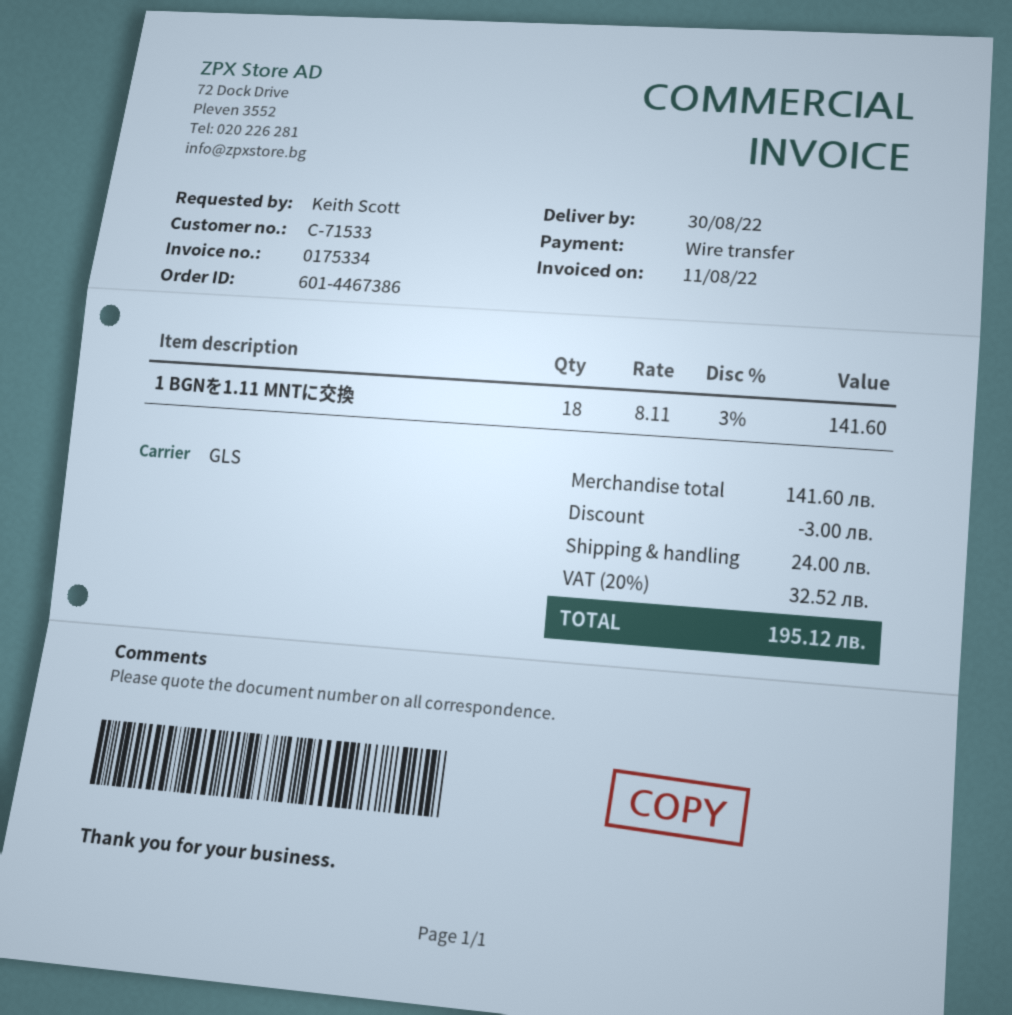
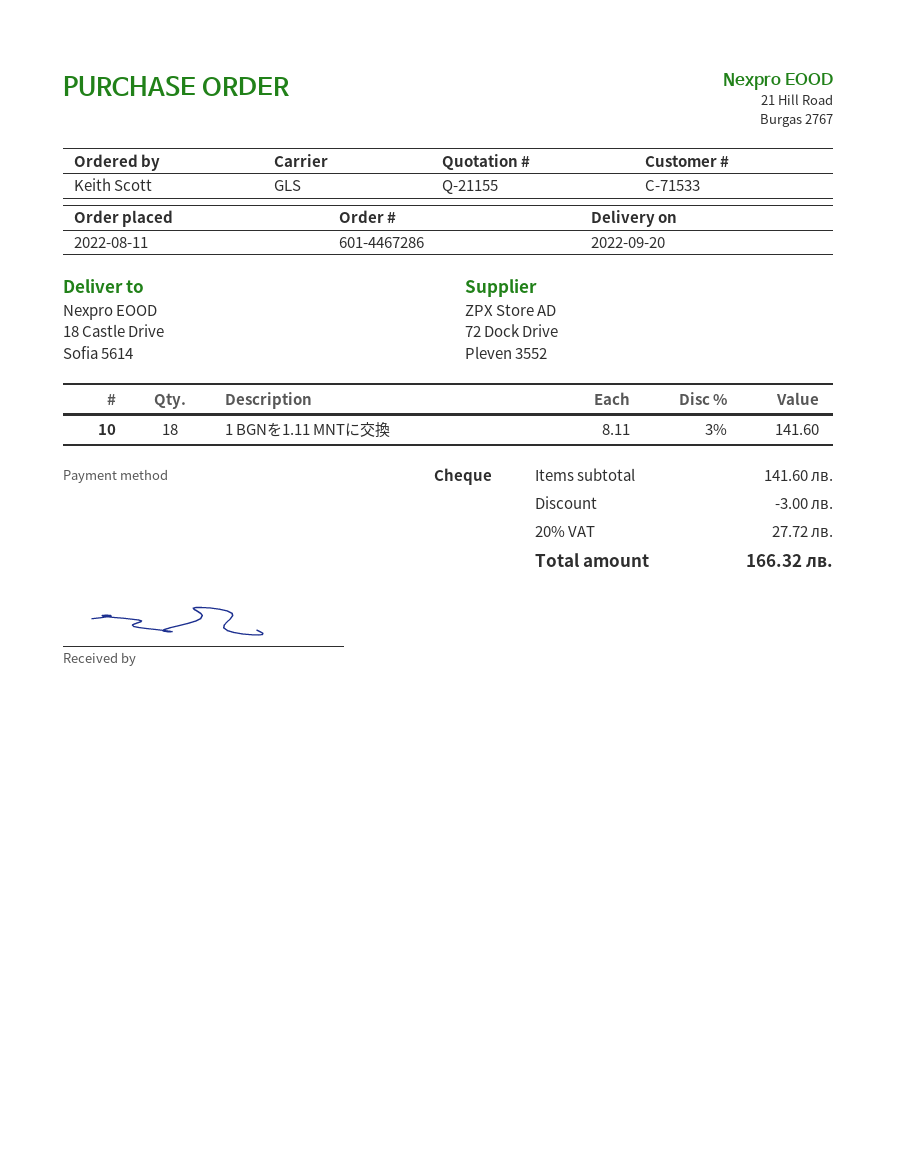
order number: 601-4467386 -> 601-4467286
delivery date: 2022-08-30 -> 2022-09-20
payment method: bank transfer -> cheque
shipping: 24.00 -> none
tax: 20% = 32.52 -> 20% = 27.72
total: 195.12 -> 166.32

